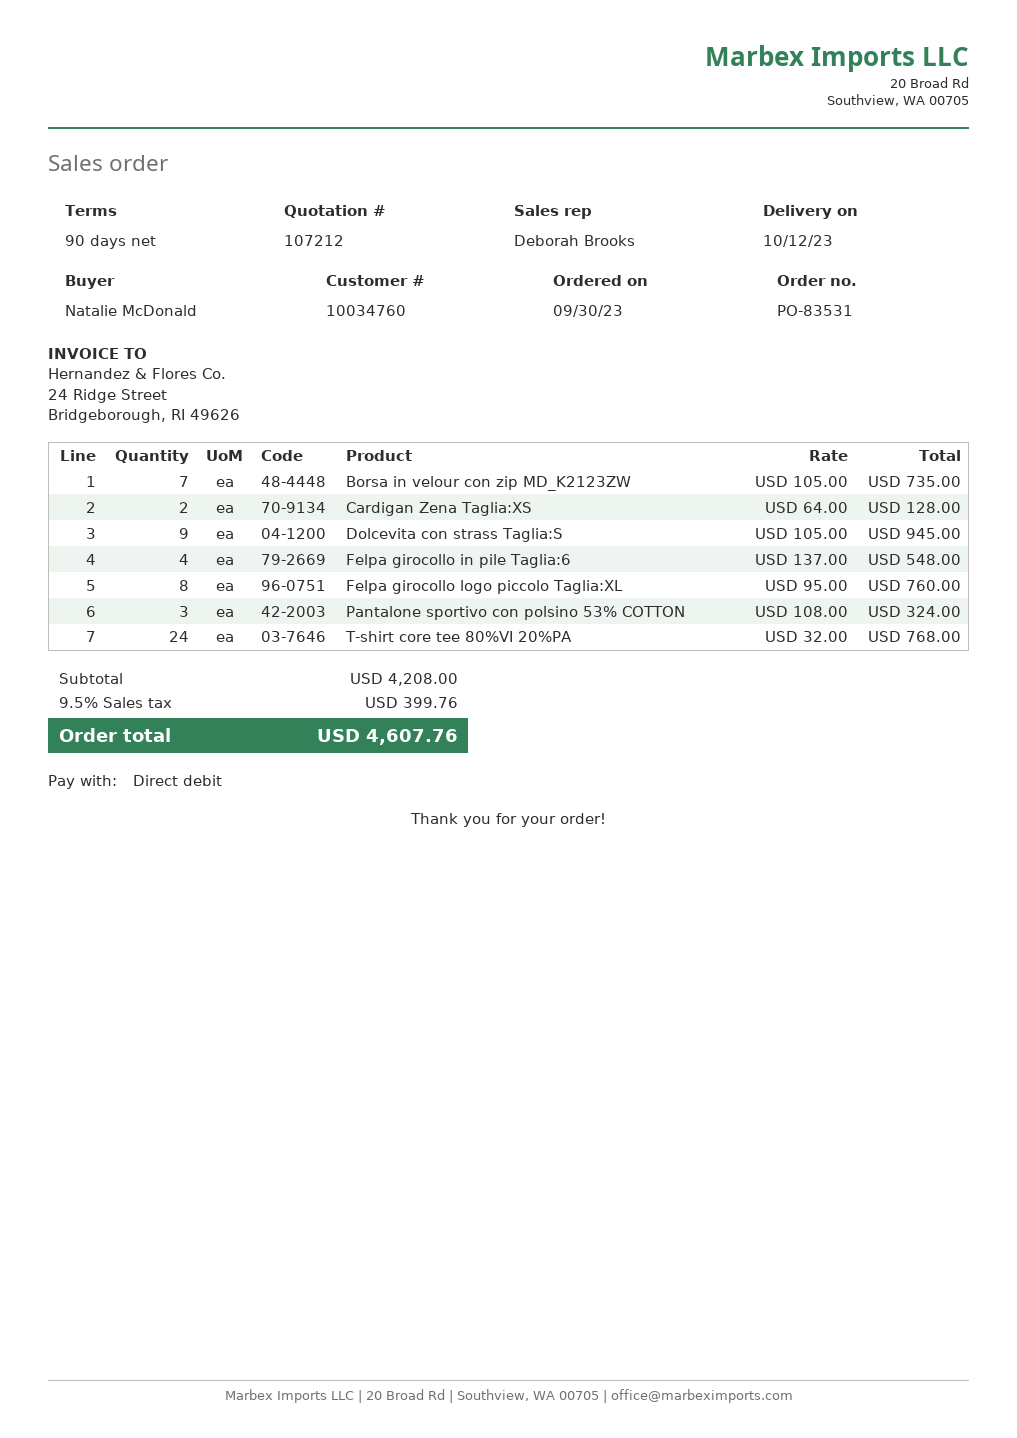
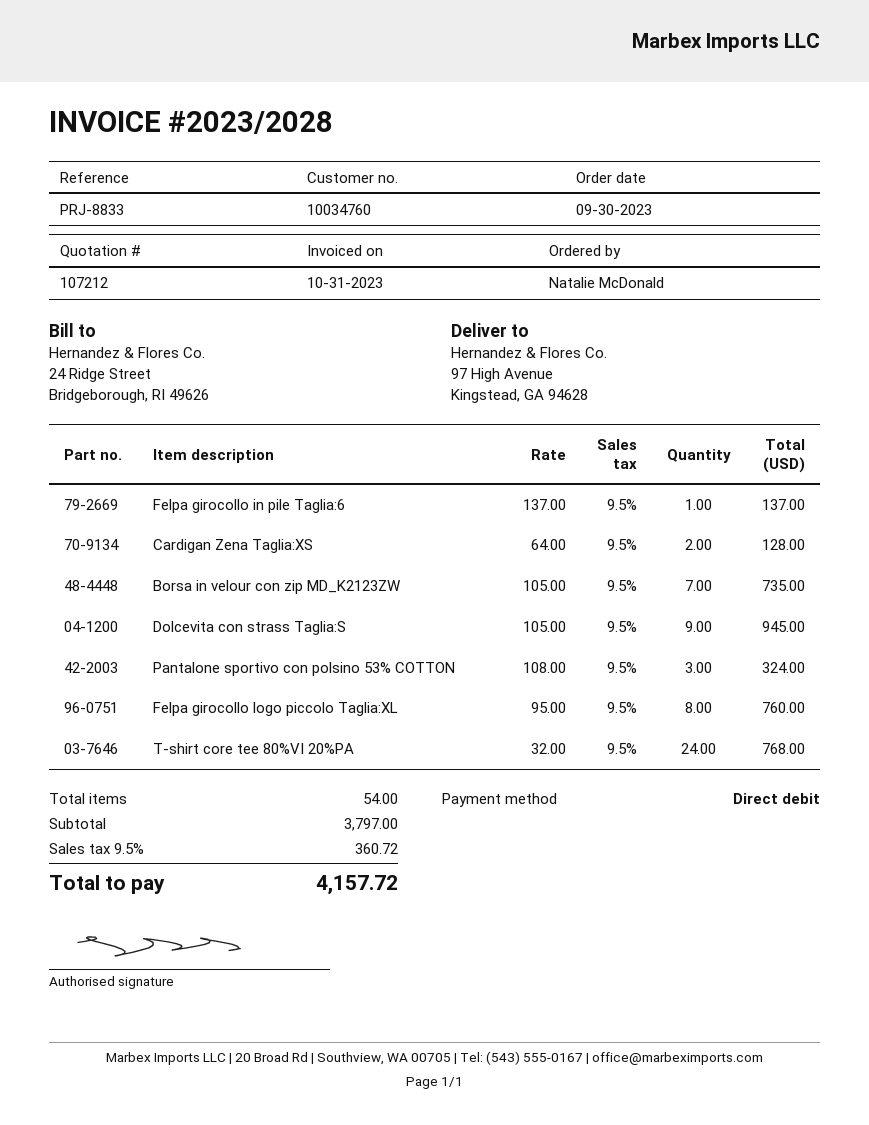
Felpa girocollo in pile Taglia:6: 4 x 137.00 = 548.00 -> 1 x 137.00 = 137.00
subtotal: 4208.00 -> 3797.00
tax: 9.5% = 399.76 -> 9.5% = 360.72
total: 4607.76 -> 4157.72

